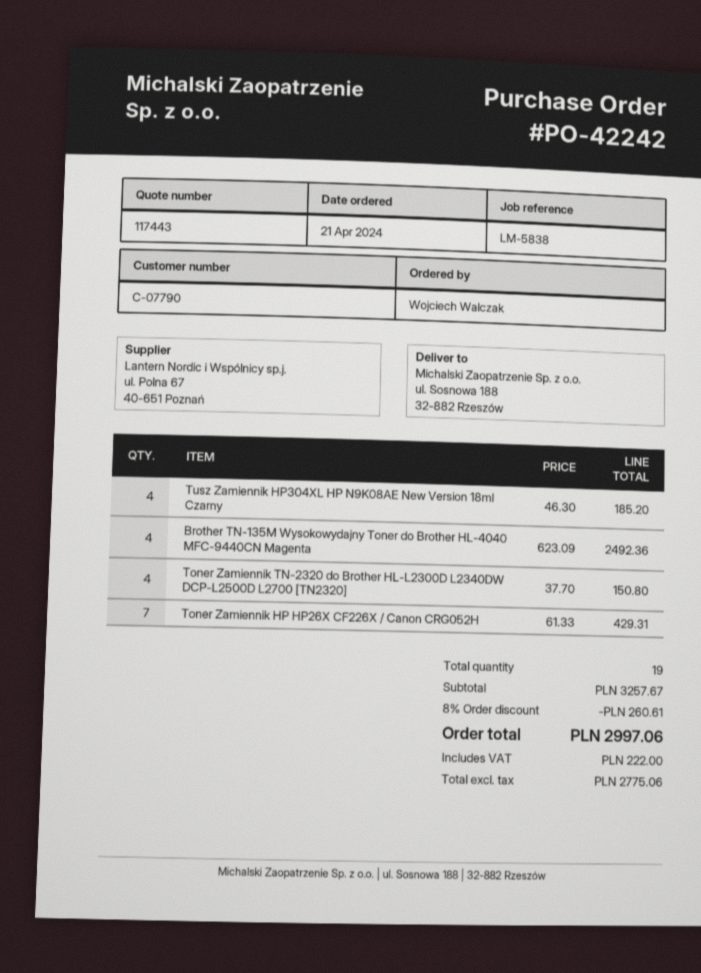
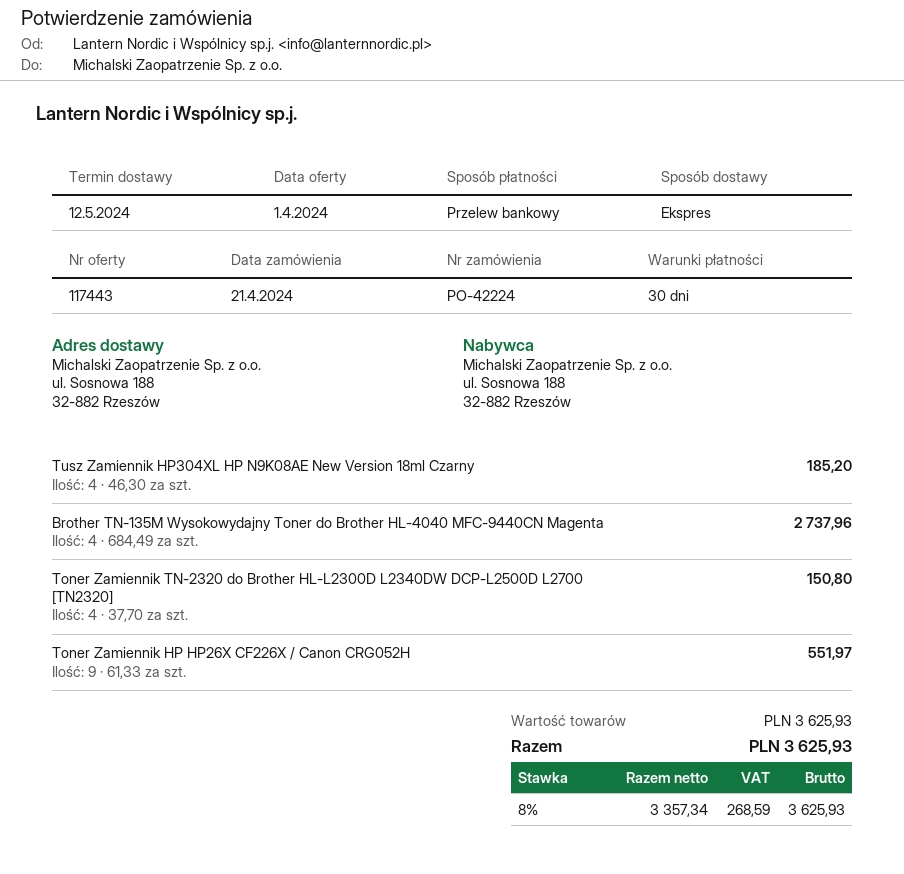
order number: PO-42242 -> PO-42224
Brother TN-135M Wysokowydajny Toner do Brother HL-4040 MFC-9440CN Magenta: 4 x 623.09 = 2492.36 -> 4 x 684.49 = 2737.96
Toner Zamiennik HP HP26X CF226X / Canon CRG052H: 7 x 61.33 = 429.31 -> 9 x 61.33 = 551.97
subtotal: 3257.67 -> 3625.93
discount: 8% = 260.61 -> none
net: 2775.06 -> 3357.34
tax: 222.00 -> 268.59
total: 2997.06 -> 3625.93

